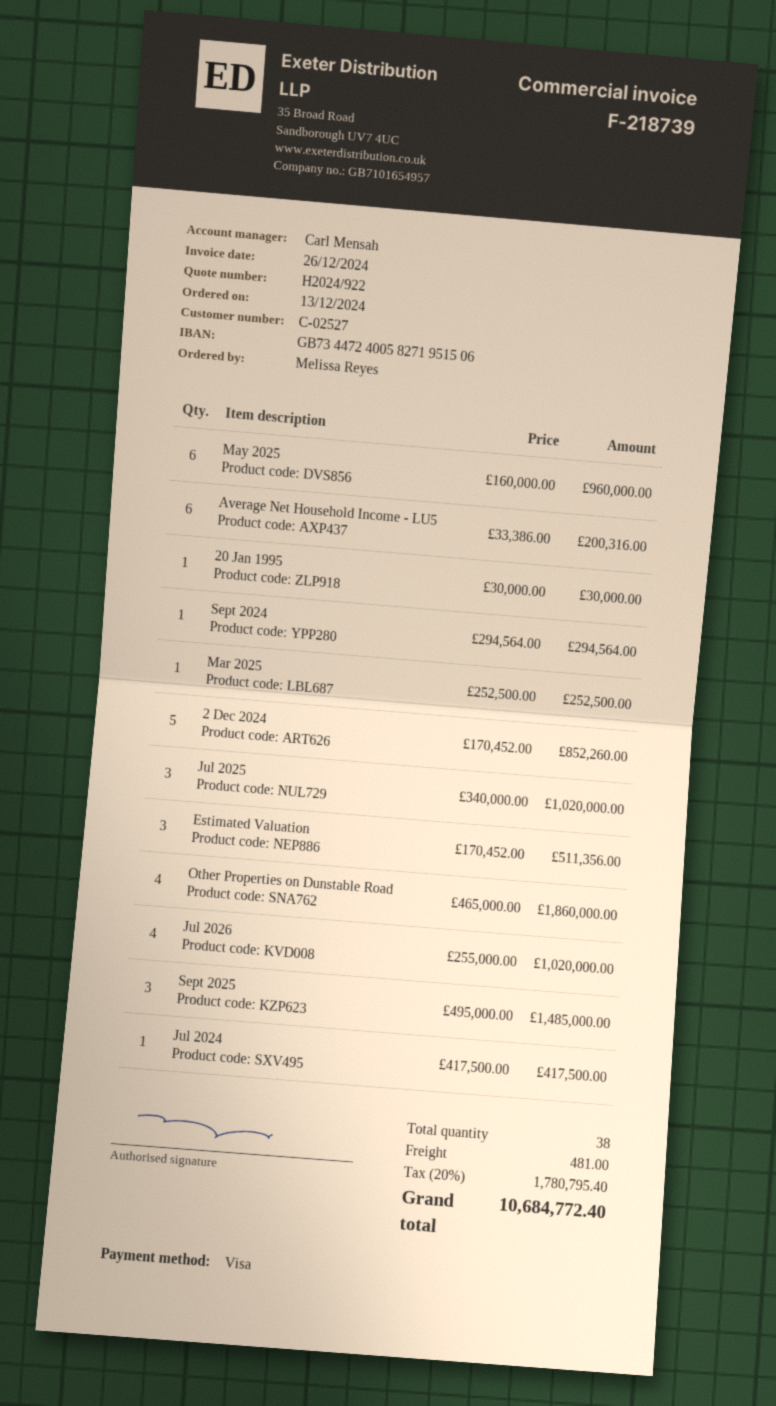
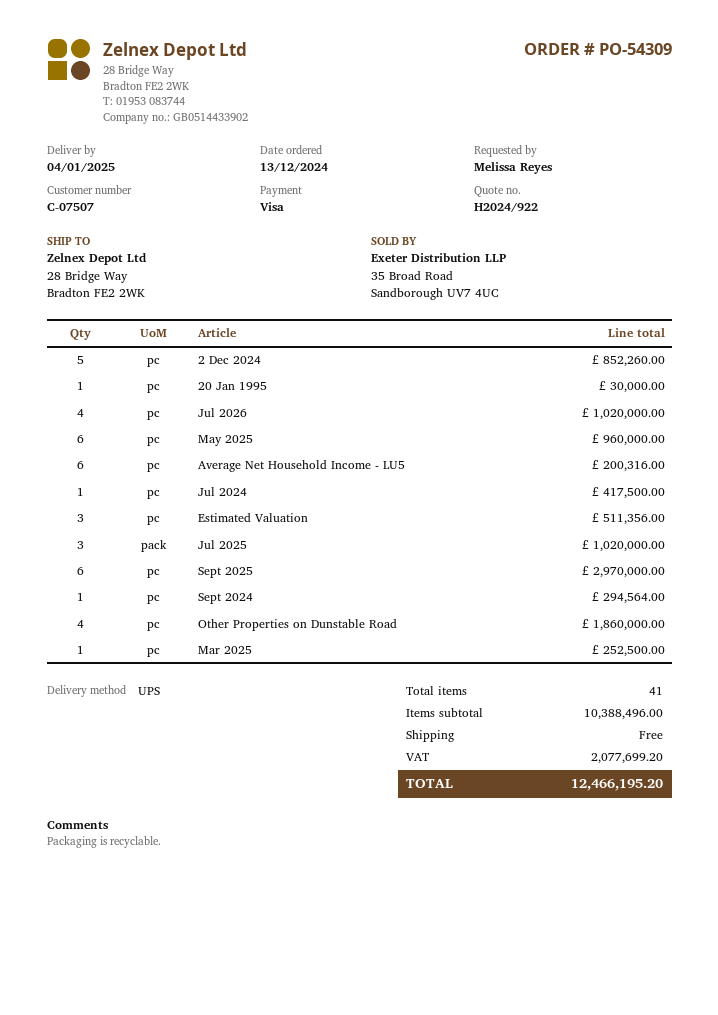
customer number: C-02527 -> C-07507
Sept 2025: 3 for 1485000.00 -> 6 for 2970000.00
total quantity: 38 -> 41
shipping: 481.00 -> 0.00
tax: 1780795.40 -> 2077699.20
total: 10684772.40 -> 12466195.20

